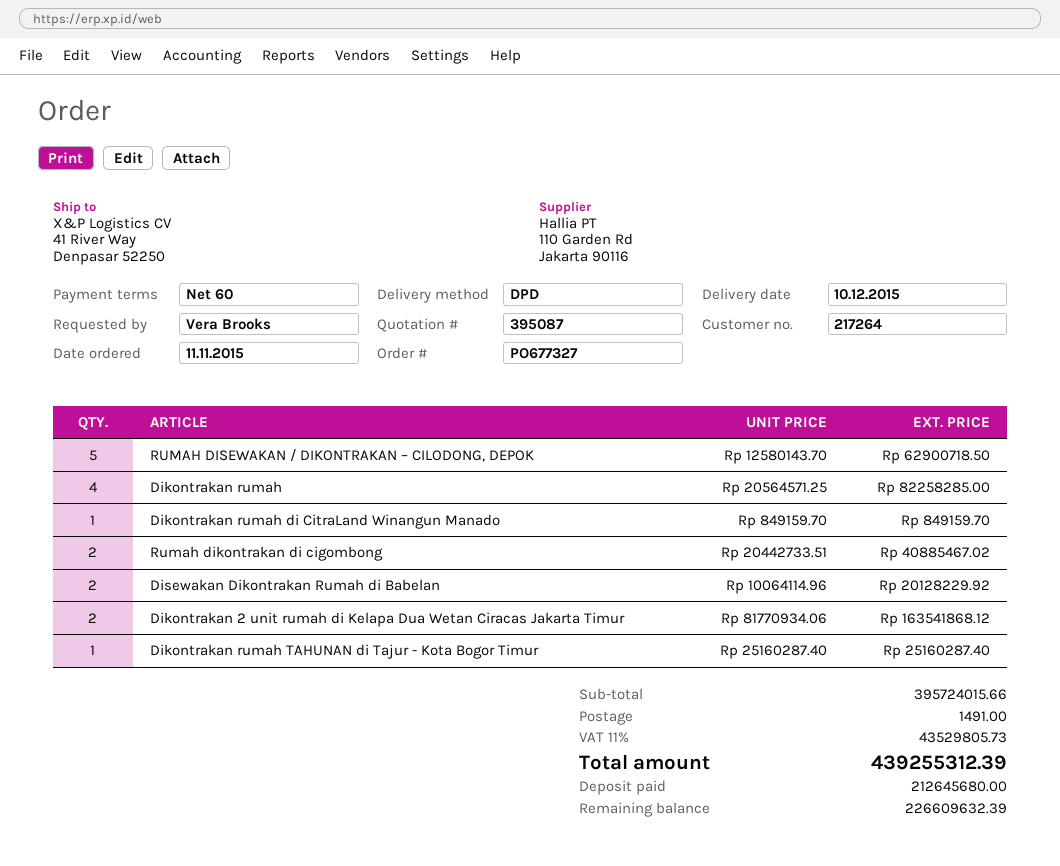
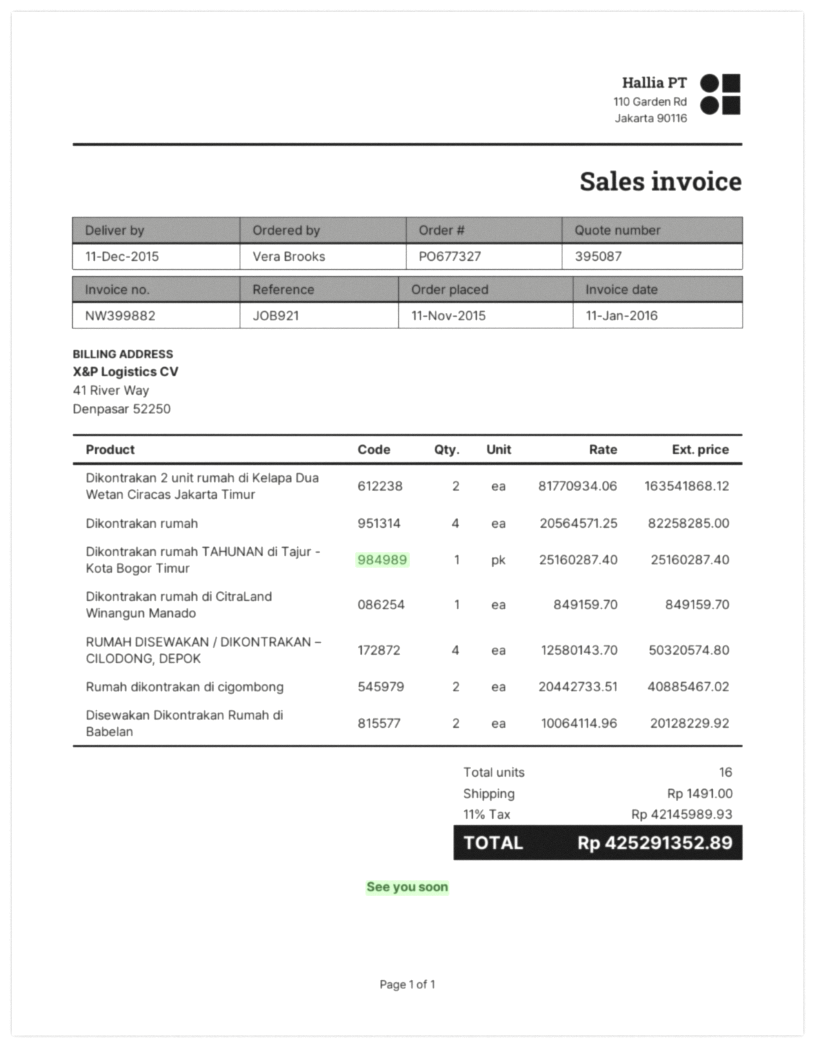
delivery date: 2015-12-10 -> 2015-12-11
RUMAH DISEWAKAN / DIKONTRAKAN – CILODONG, DEPOK: 5 x 12580143.70 = 62900718.50 -> 4 x 12580143.70 = 50320574.80
tax: 11% = 43529805.73 -> 11% = 42145989.93
total: 439255312.39 -> 425291352.89

